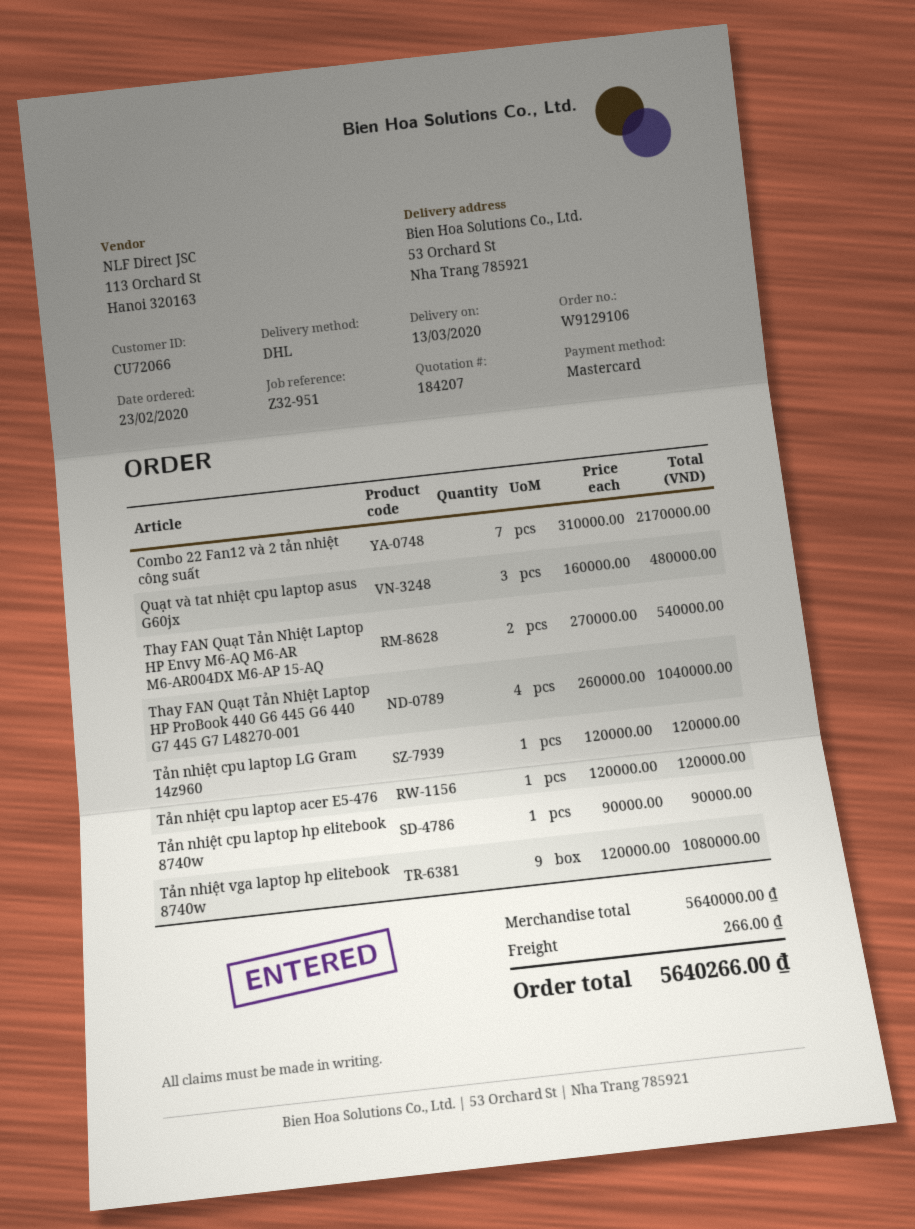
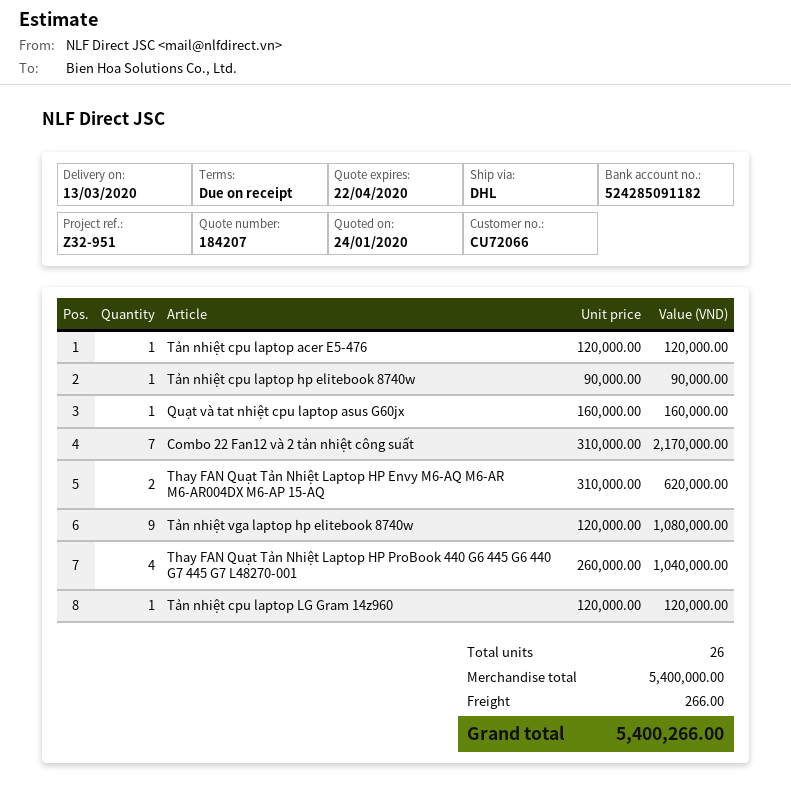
Quạt và tat nhiệt cpu laptop asus G60jx: 3 x 160000.00 = 480000.00 -> 1 x 160000.00 = 160000.00
Thay FAN Quạt Tản Nhiệt Laptop HP Envy M6-AQ M6-AR M6-AR004DX M6-AP 15-AQ: 2 x 270000.00 = 540000.00 -> 2 x 310000.00 = 620000.00
subtotal: 5640000.00 -> 5400000.00
total: 5640266.00 -> 5400266.00

